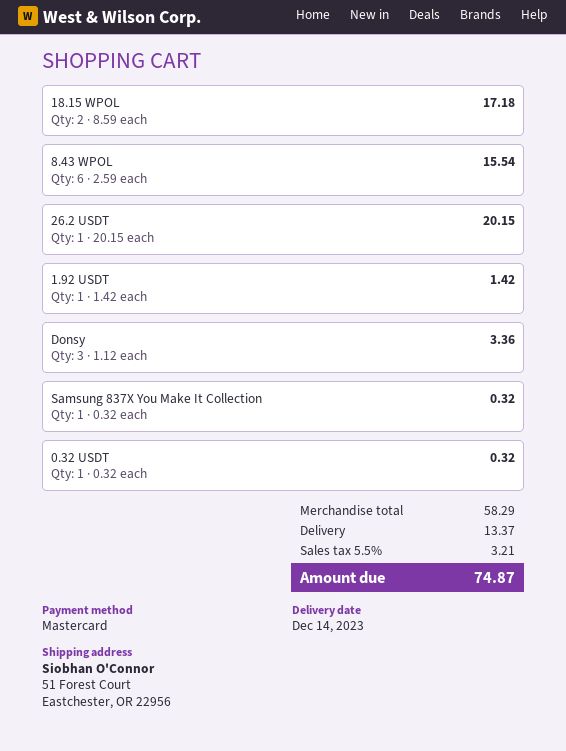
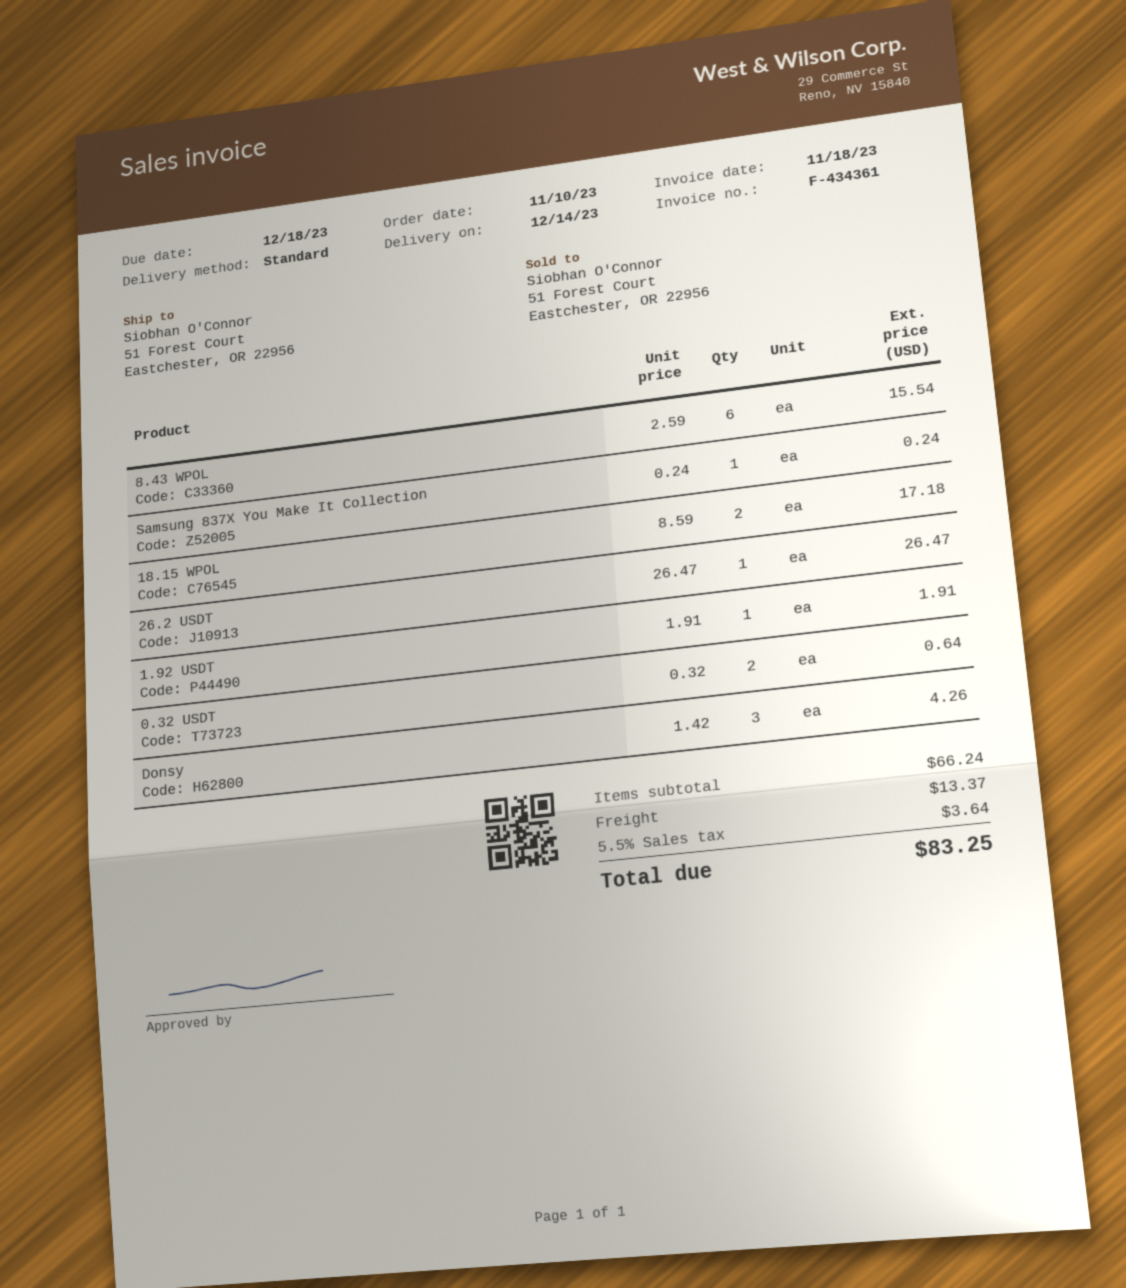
26.2 USDT: 1 x 20.15 = 20.15 -> 1 x 26.47 = 26.47
1.92 USDT: 1 x 1.42 = 1.42 -> 1 x 1.91 = 1.91
Donsy: 3 x 1.12 = 3.36 -> 3 x 1.42 = 4.26
Samsung 837X You Make It Collection: 1 x 0.32 = 0.32 -> 1 x 0.24 = 0.24
0.32 USDT: 1 x 0.32 = 0.32 -> 2 x 0.32 = 0.64
subtotal: 58.29 -> 66.24
tax: 5.5% = 3.21 -> 5.5% = 3.64
total: 74.87 -> 83.25

